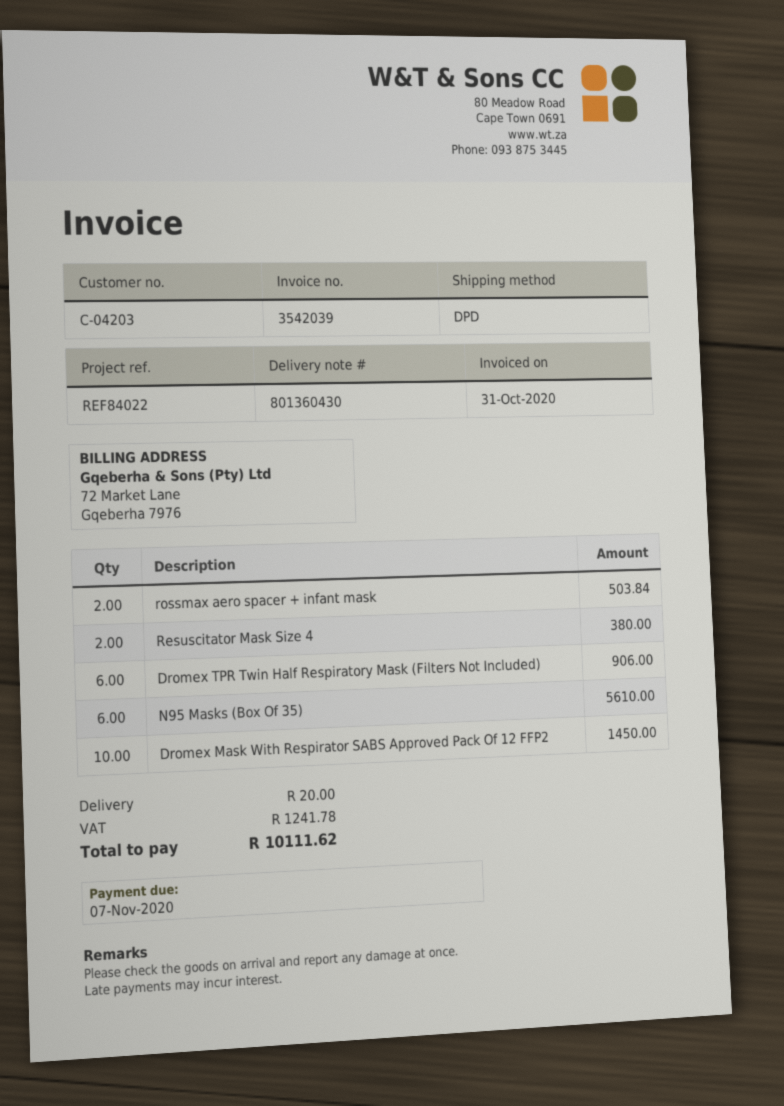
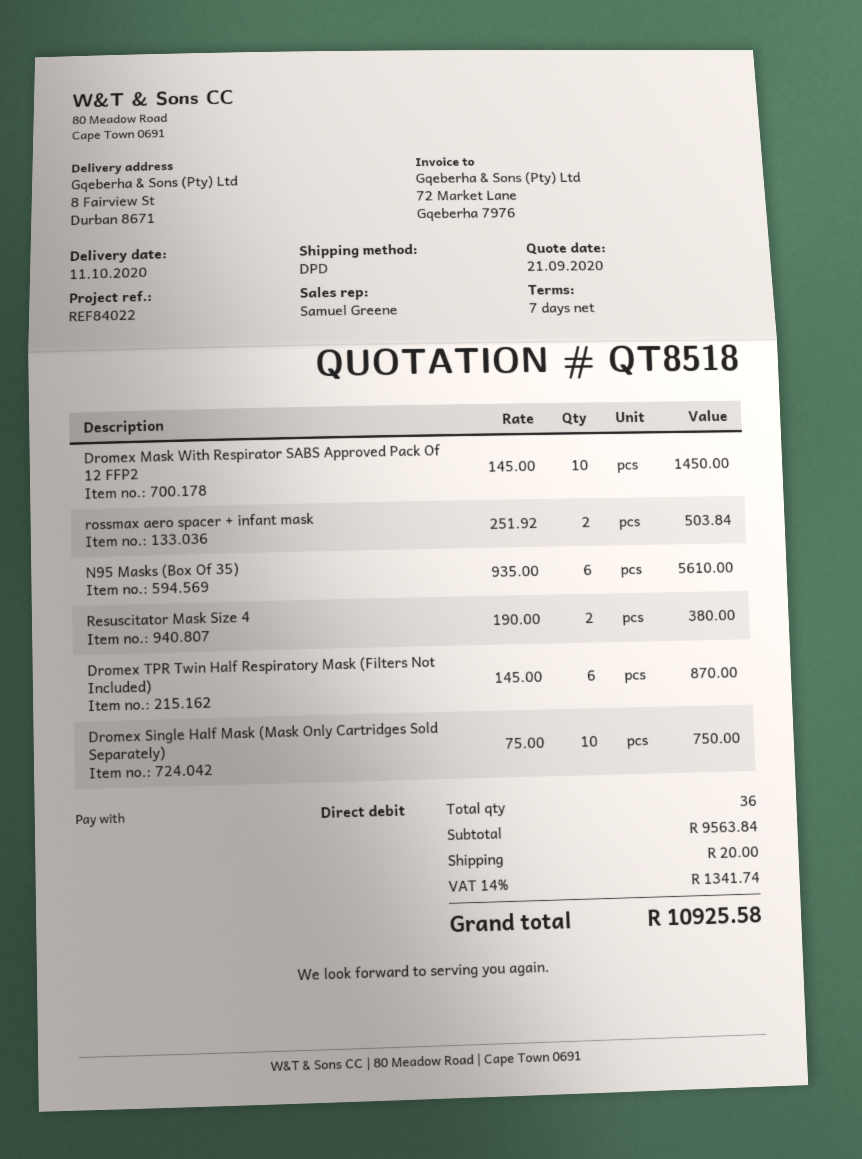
Dromex TPR Twin Half Respiratory Mask (Filters Not Included): 6 for 906.00 -> 6 for 870.00
Dromex Single Half Mask (Mask Only Cartridges Sold Separately): none -> 10 for 750.00
tax: 1241.78 -> 1341.74
total: 10111.62 -> 10925.58

